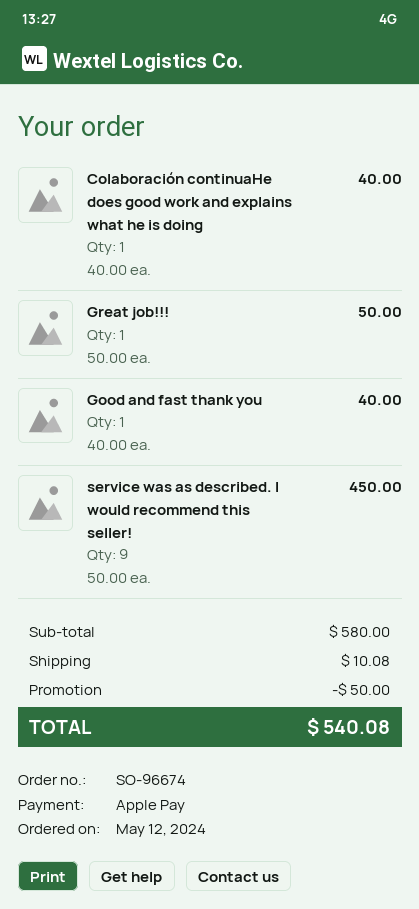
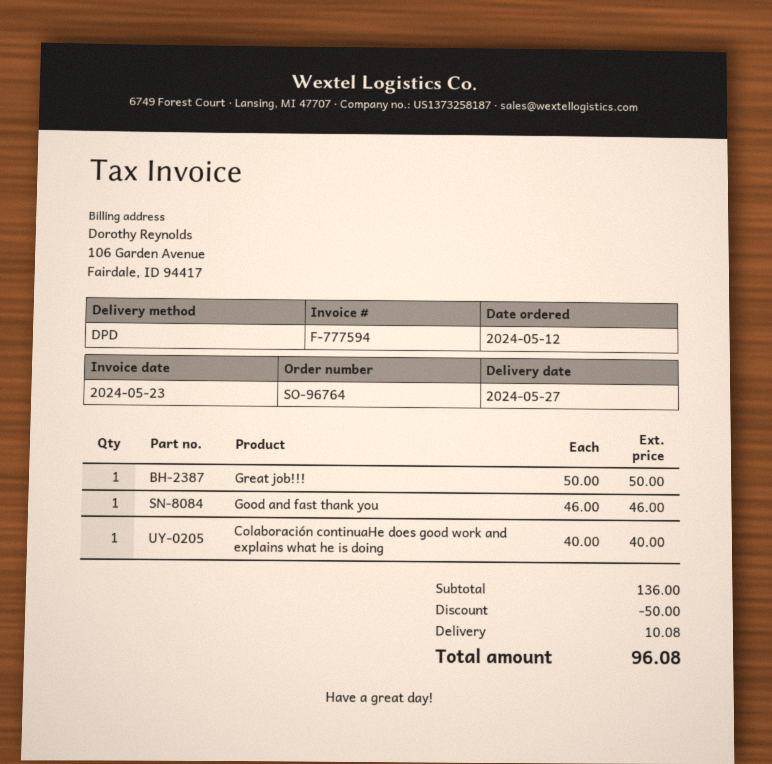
order number: SO-96674 -> SO-96764
Good and fast thank you: 1 x 40.00 = 40.00 -> 1 x 46.00 = 46.00
service was as described. I would recommend this seller!: 9 x 50.00 = 450.00 -> none
subtotal: 580.00 -> 136.00
total: 540.08 -> 96.08

